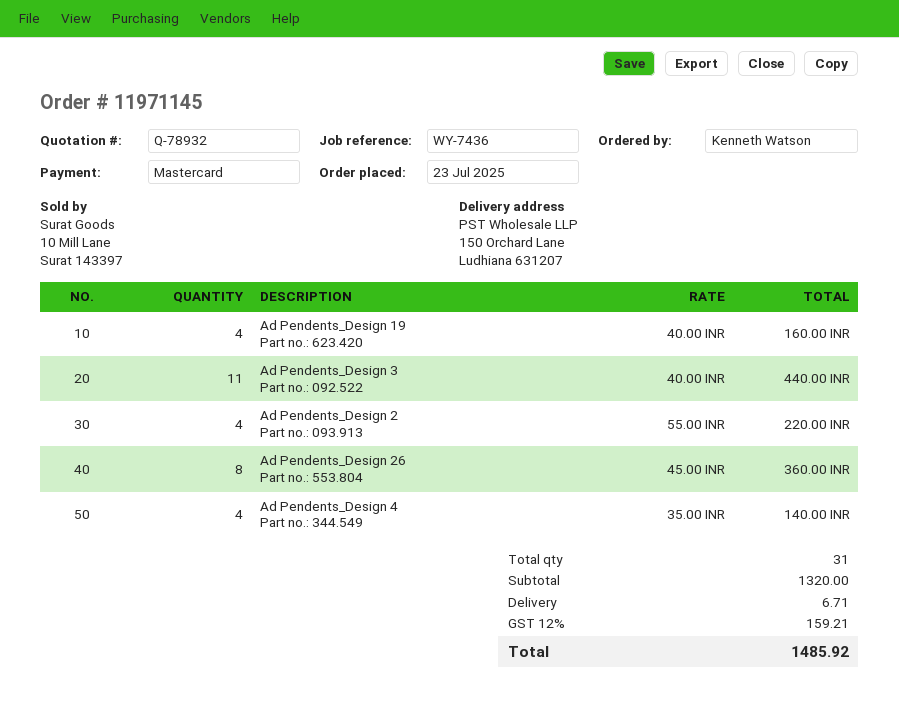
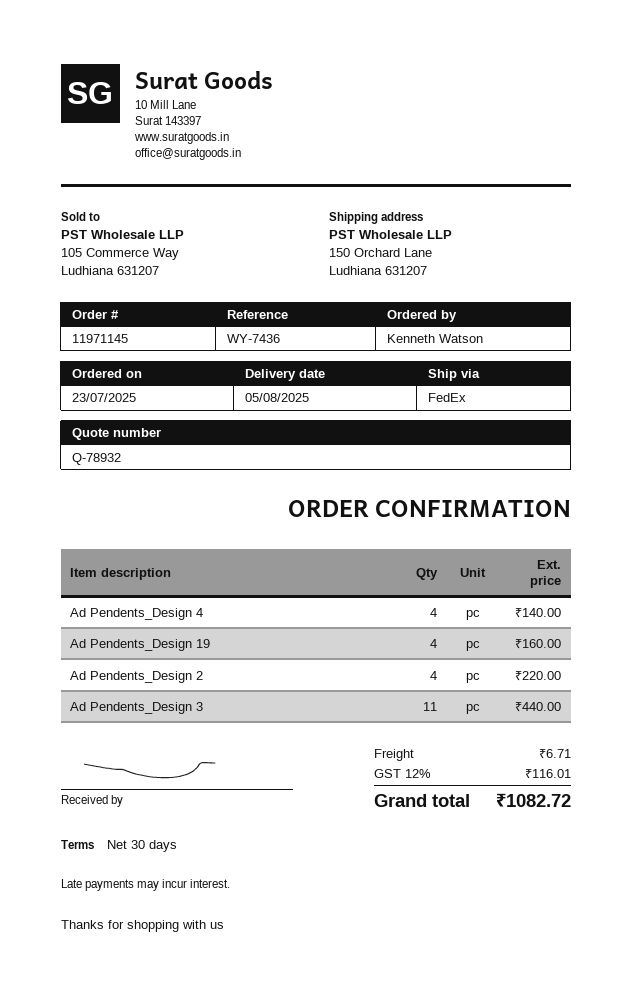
Ad Pendents_Design 26: 8 for 360.00 -> none
tax: 12% = 159.21 -> 12% = 116.01
total: 1485.92 -> 1082.72

